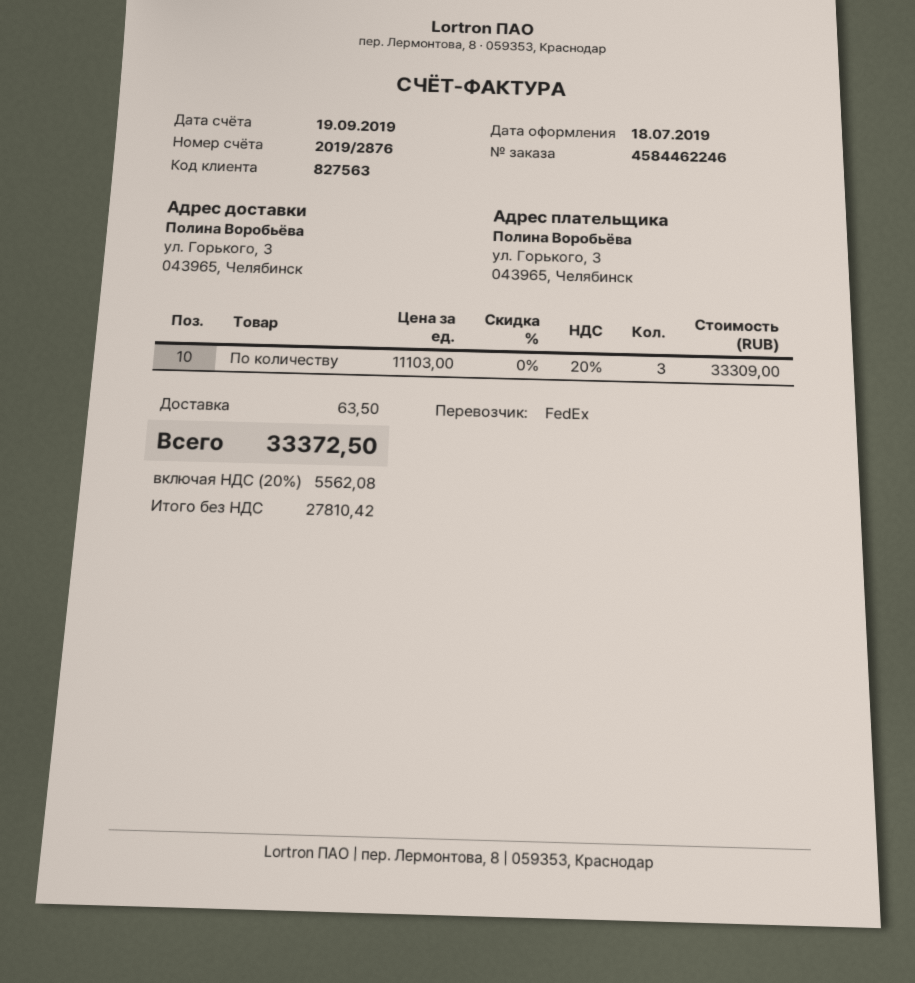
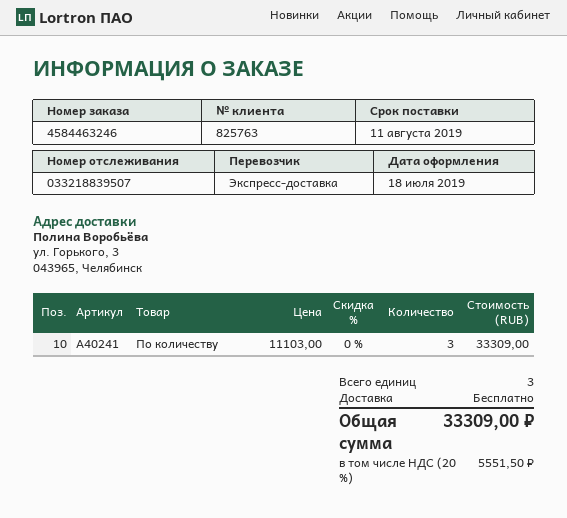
order number: 4584462246 -> 4584463246
customer number: 827563 -> 825763
shipping method: FedEx -> express
shipping: 63.50 -> 0.00
tax: 20% = 5562.08 -> 20% = 5551.50
total: 33372.50 -> 33309.00

